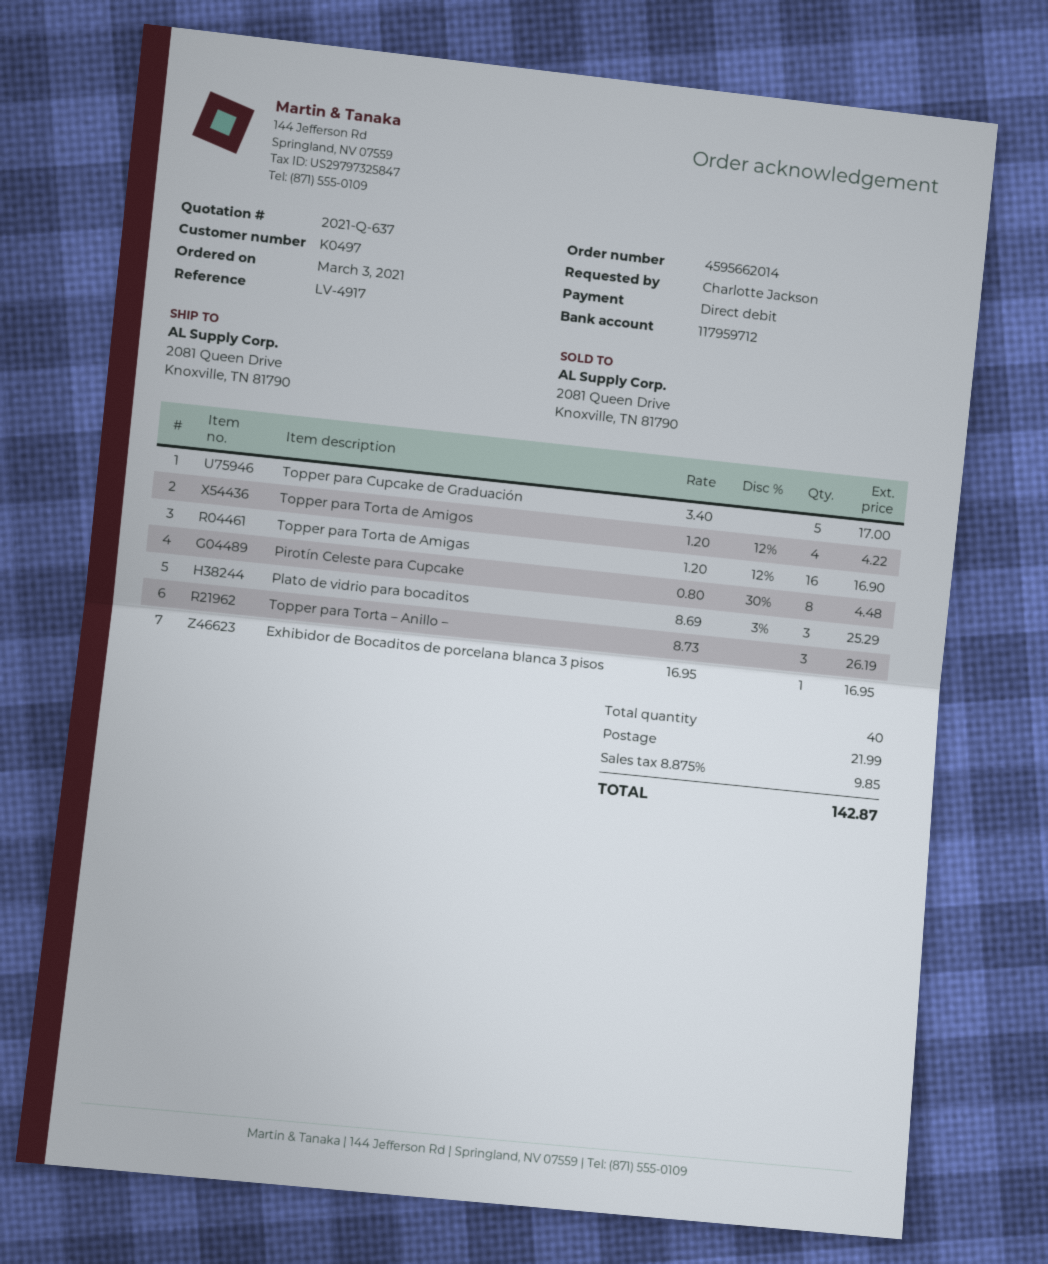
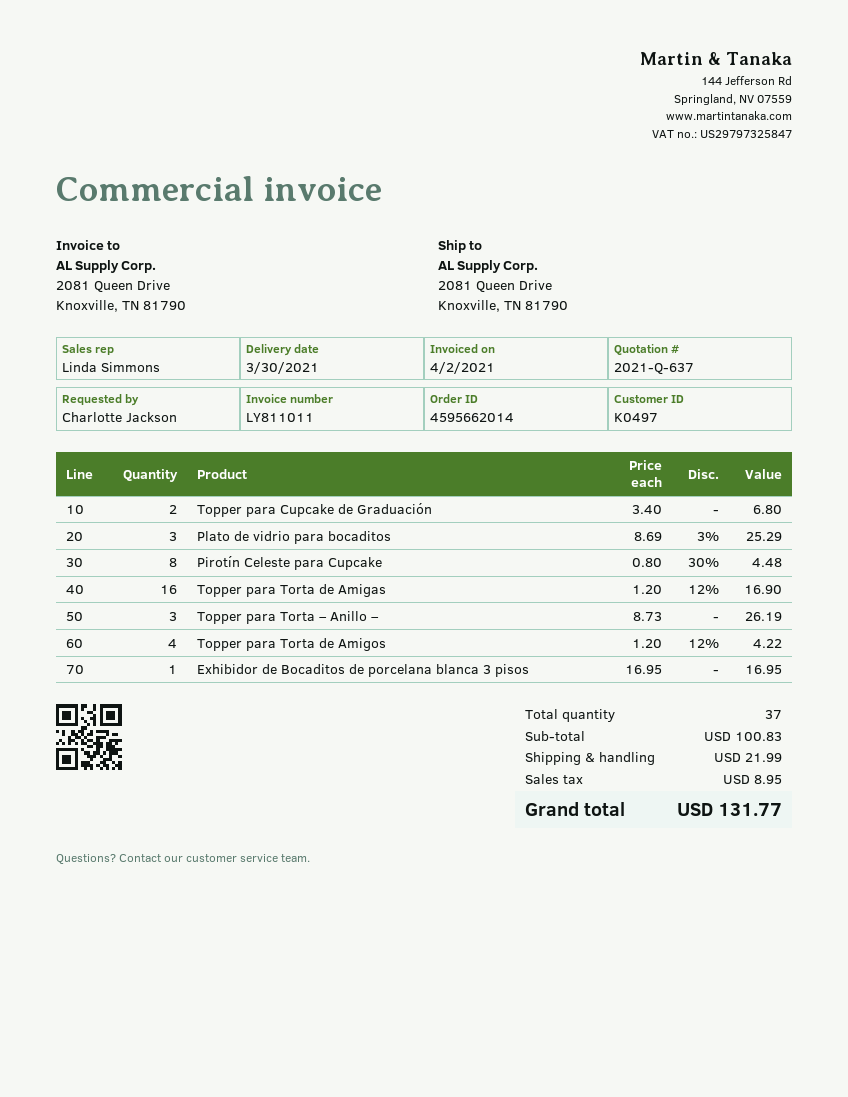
Topper para Cupcake de Graduación: 5 x 3.40 = 17.00 -> 2 x 3.40 = 6.80
total quantity: 40 -> 37
tax: 9.85 -> 8.95
total: 142.87 -> 131.77

